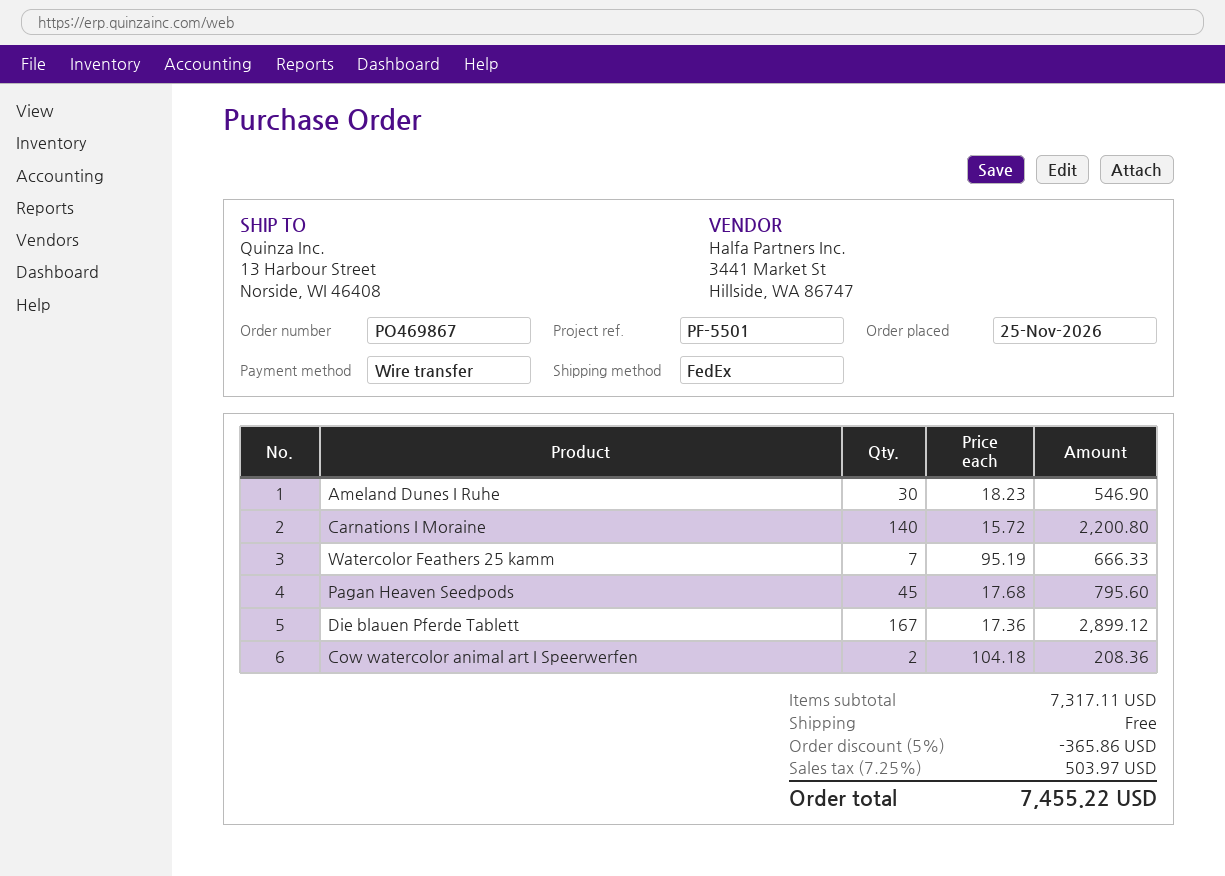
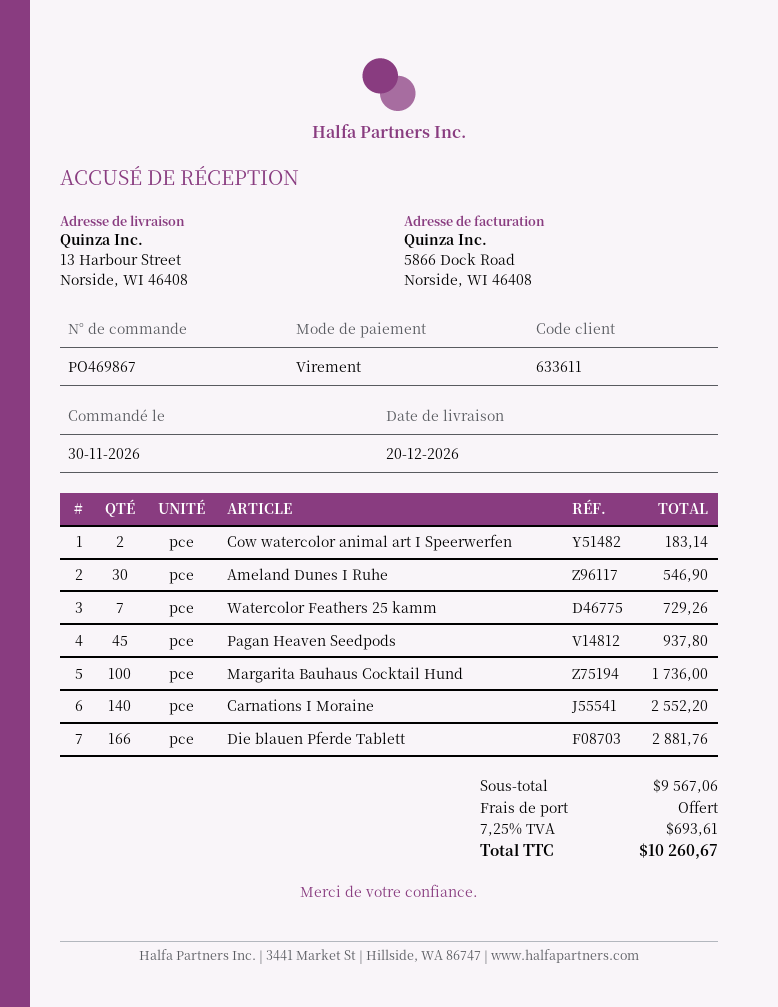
order date: 2026-11-25 -> 2026-11-30
Carnations I Moraine: 140 for 2200.80 -> 140 for 2552.20
Watercolor Feathers 25 kamm: 7 for 666.33 -> 7 for 729.26
Pagan Heaven Seedpods: 45 for 795.60 -> 45 for 937.80
Die blauen Pferde Tablett: 167 for 2899.12 -> 166 for 2881.76
Cow watercolor animal art I Speerwerfen: 2 for 208.36 -> 2 for 183.14
Margarita Bauhaus Cocktail Hund: none -> 100 for 1736.00
subtotal: 7317.11 -> 9567.06
discount: 5% = 365.86 -> none
tax: 7.25% = 503.97 -> 7.25% = 693.61
total: 7455.22 -> 10260.67

